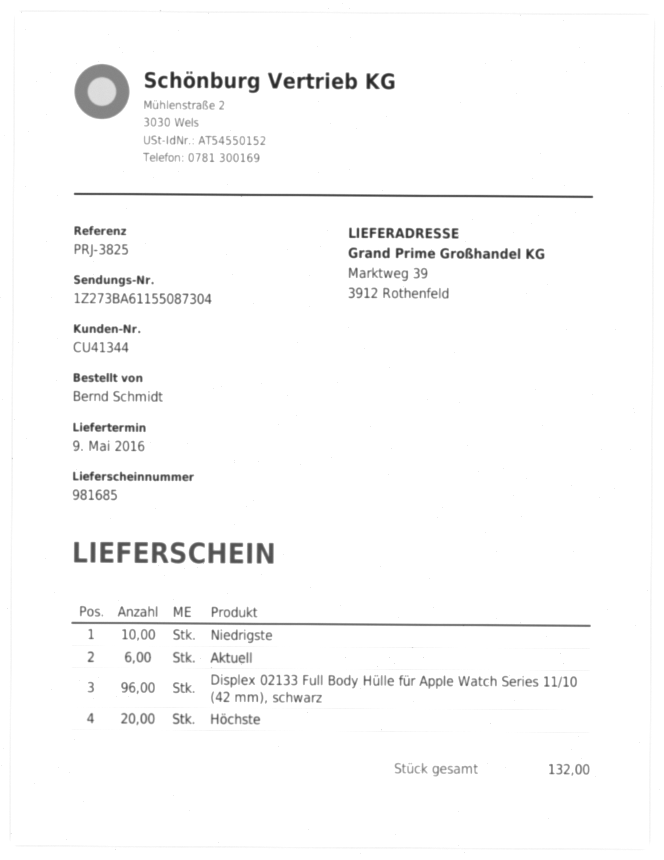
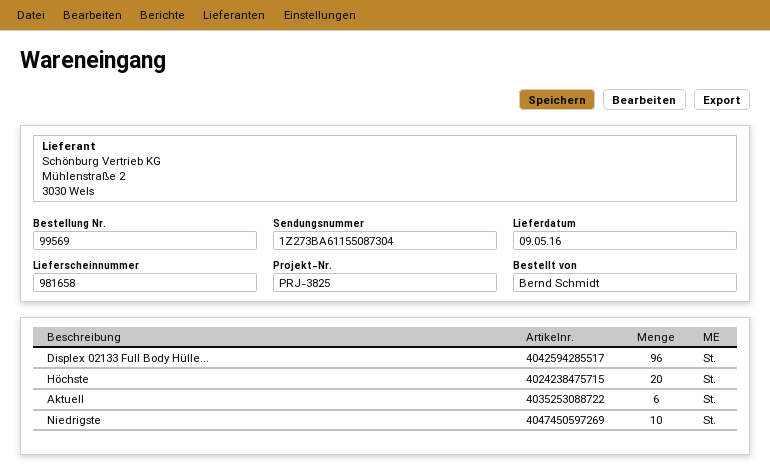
delivery note number: 981685 -> 981658

